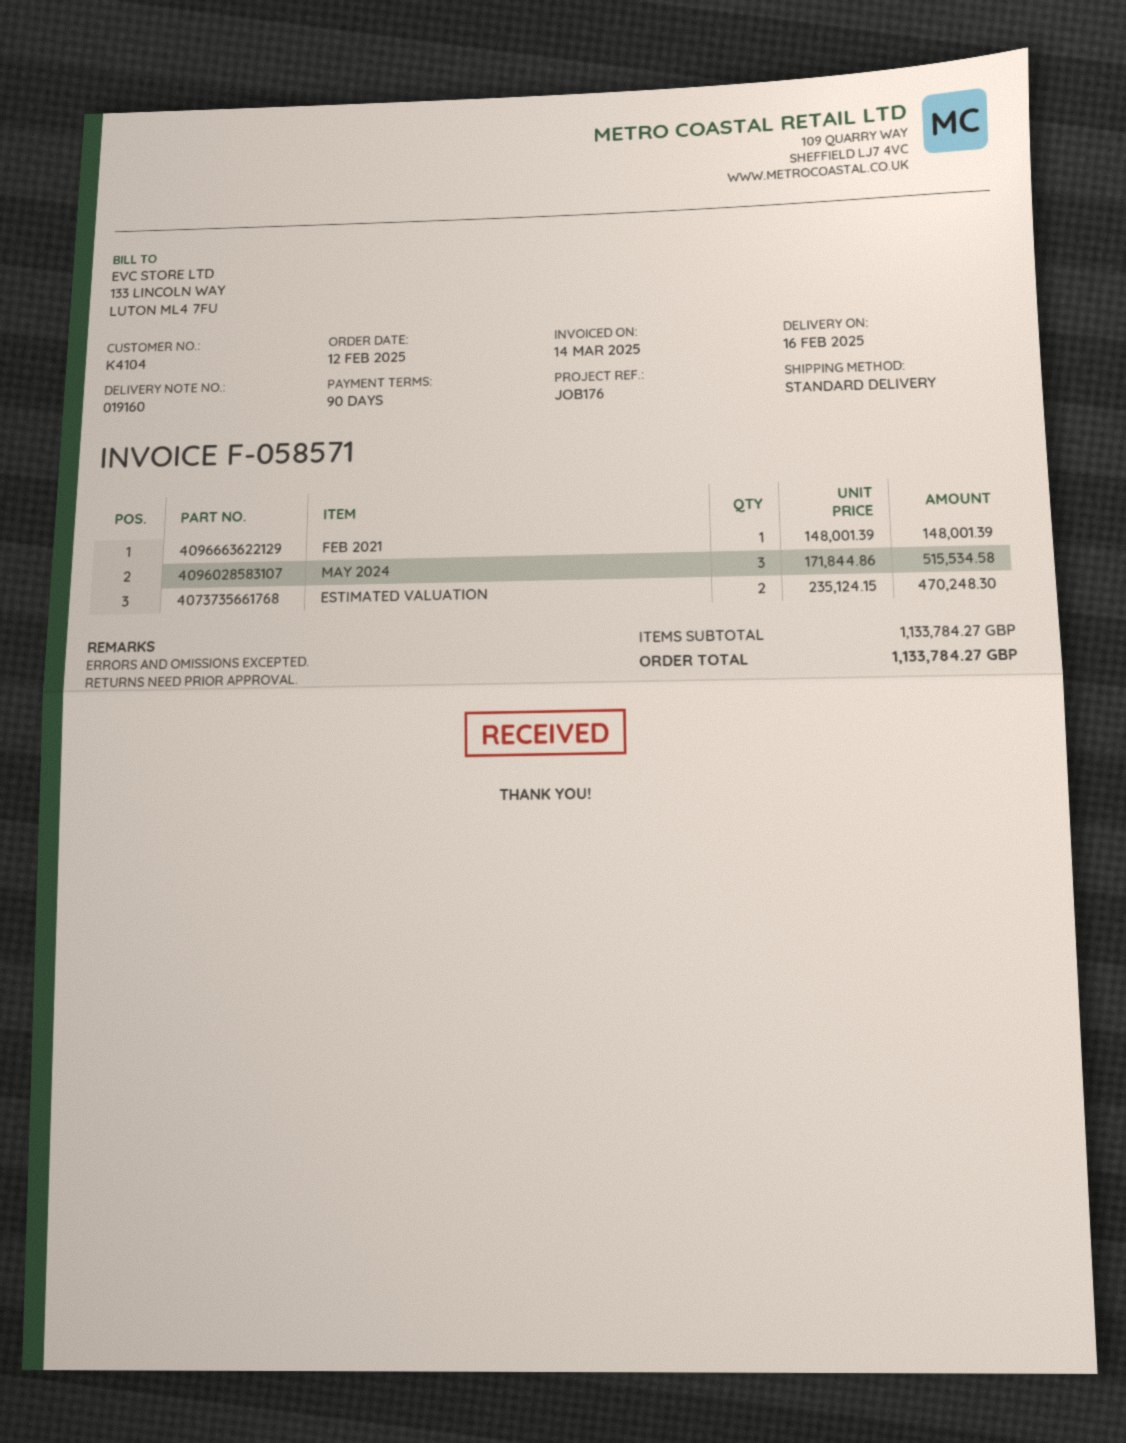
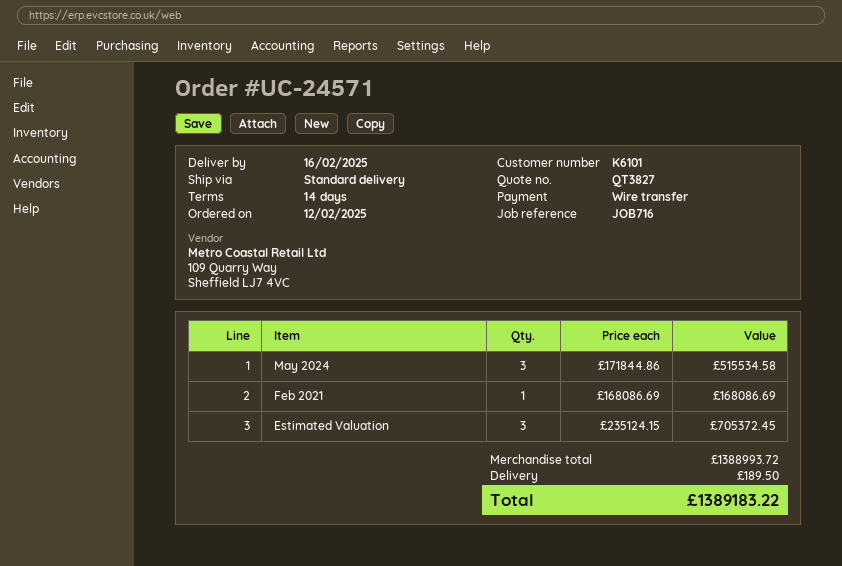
payment terms: 90 days -> 14 days
customer number: K4104 -> K6101
reference: JOB176 -> JOB716
FEB 2021: 1 x 148001.39 = 148001.39 -> 1 x 168086.69 = 168086.69
ESTIMATED VALUATION: 2 x 235124.15 = 470248.30 -> 3 x 235124.15 = 705372.45
subtotal: 1133784.27 -> 1388993.72
shipping: none -> 189.50
total: 1133784.27 -> 1389183.22

